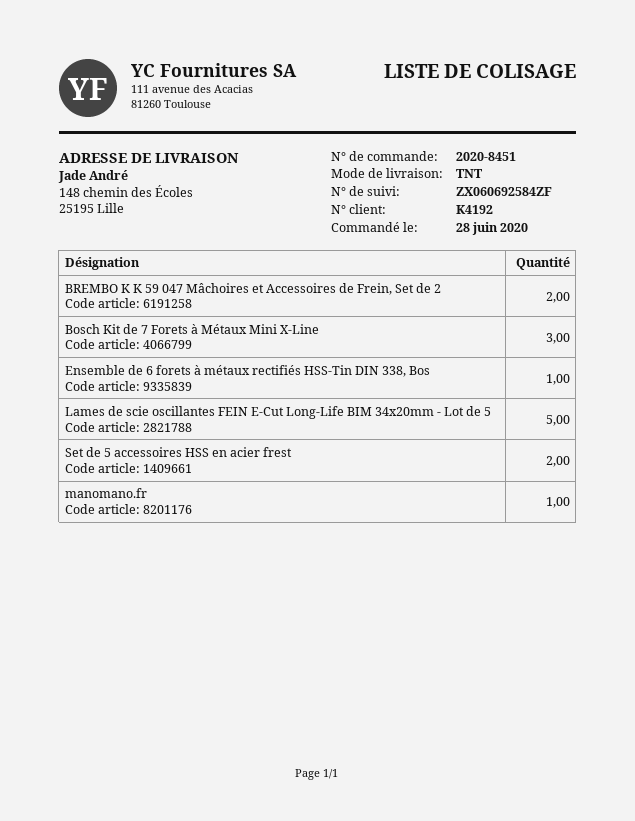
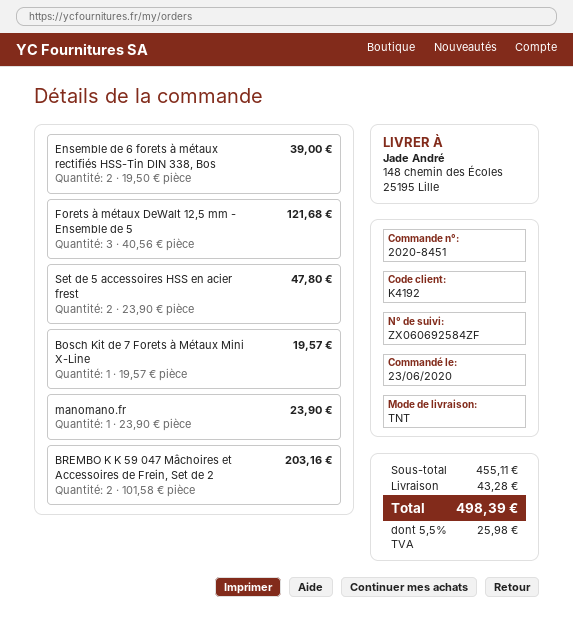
order date: 2020-06-28 -> 2020-06-23
Bosch Kit de 7 Forets à Métaux Mini X-Line: 3 -> 1
Ensemble de 6 forets à métaux rectifiés HSS-Tin DIN 338, Bos: 1 -> 2
Lames de scie oscillantes FEIN E-Cut Long-Life BIM 34x20mm - Lot de 5: 5 -> none
Forets à métaux DeWalt 12,5 mm - Ensemble de 5: none -> 3

